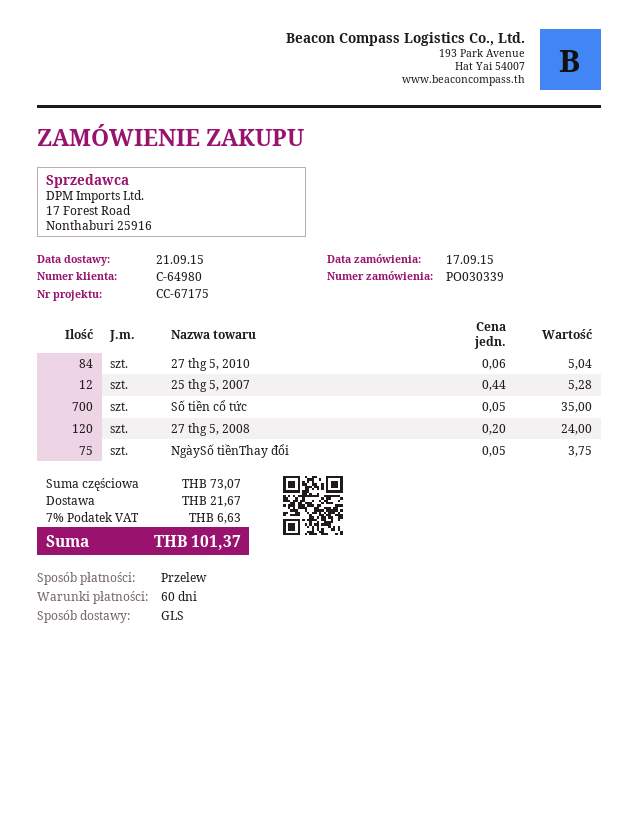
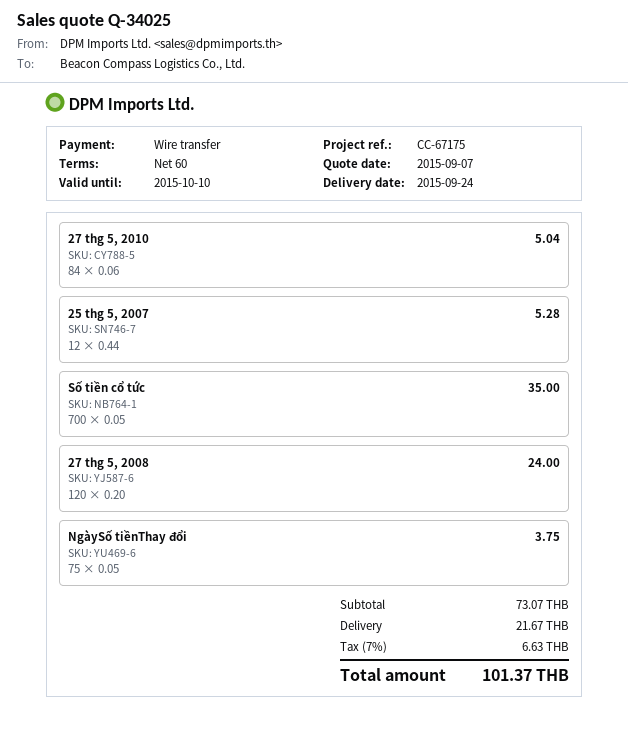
delivery date: 2015-09-21 -> 2015-09-24

